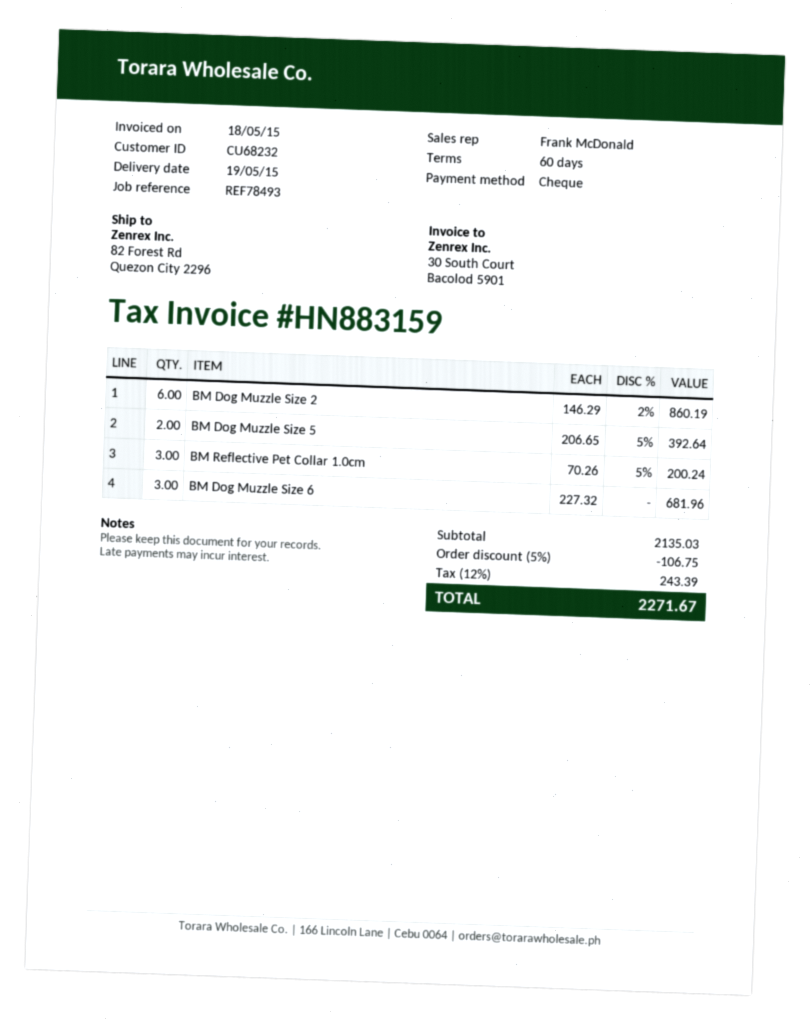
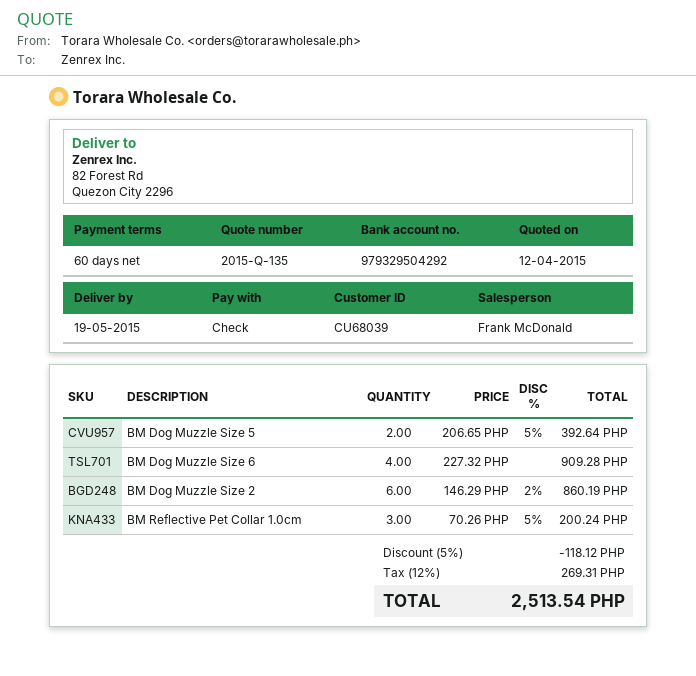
customer number: CU68232 -> CU68039
BM Dog Muzzle Size 6: 3 x 227.32 = 681.96 -> 4 x 227.32 = 909.28
discount: 5% = 106.75 -> 5% = 118.12
tax: 12% = 243.39 -> 12% = 269.31
total: 2271.67 -> 2513.54

